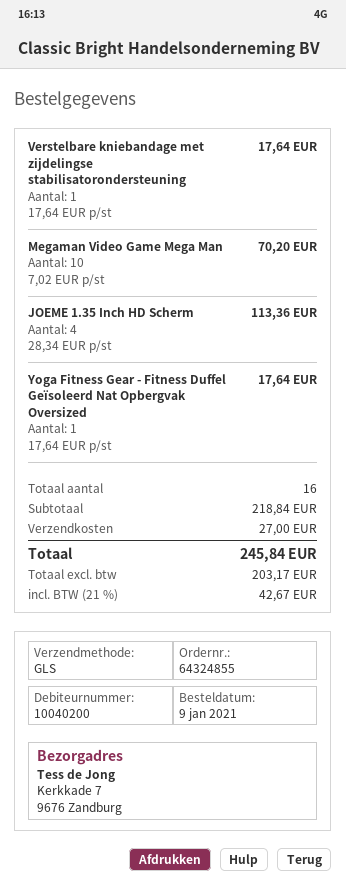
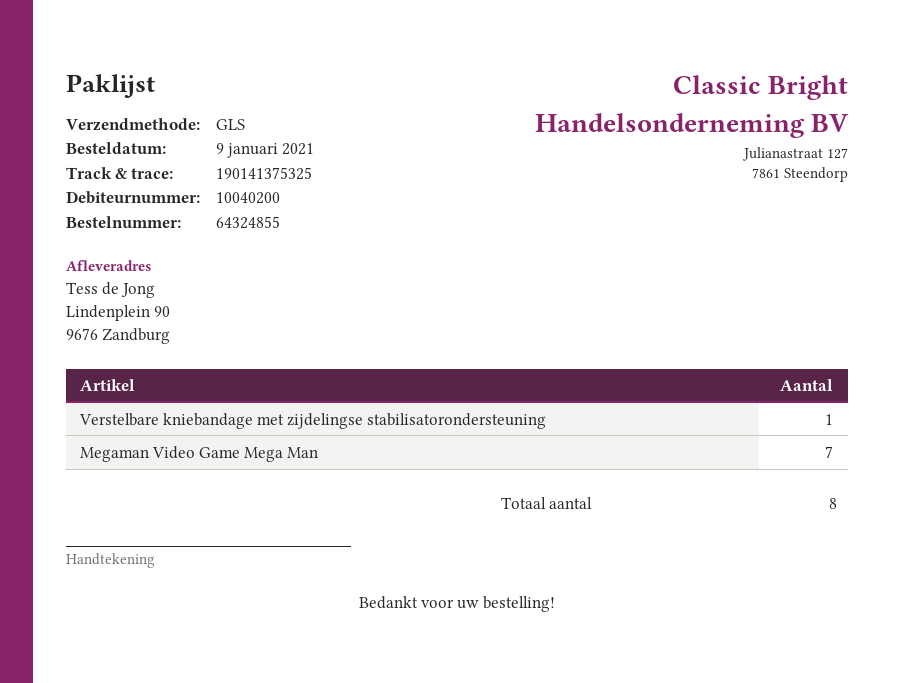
ship to: Kerkkade 7, 9676 Zandburg -> Lindenplein 90, 9676 Zandburg
Megaman Video Game Mega Man: 10 -> 7
JOEME 1.35 Inch HD Scherm: 4 -> none
Yoga Fitness Gear - Fitness Duffel Geïsoleerd Nat Opbergvak Oversized: 1 -> none
total quantity: 16 -> 8

